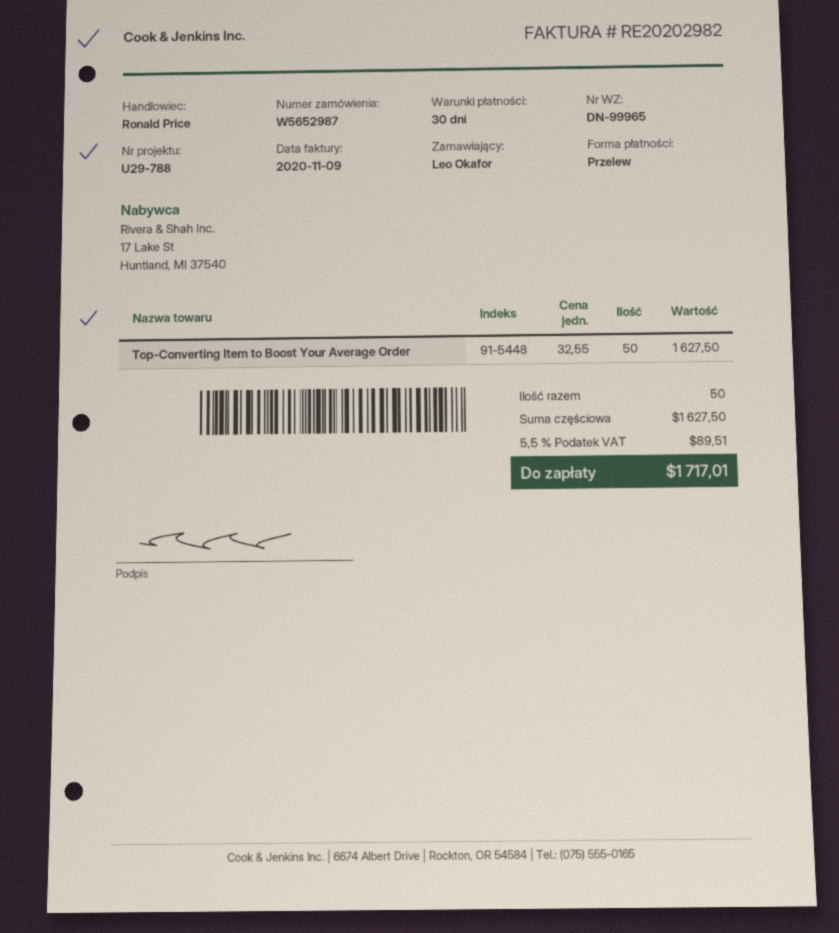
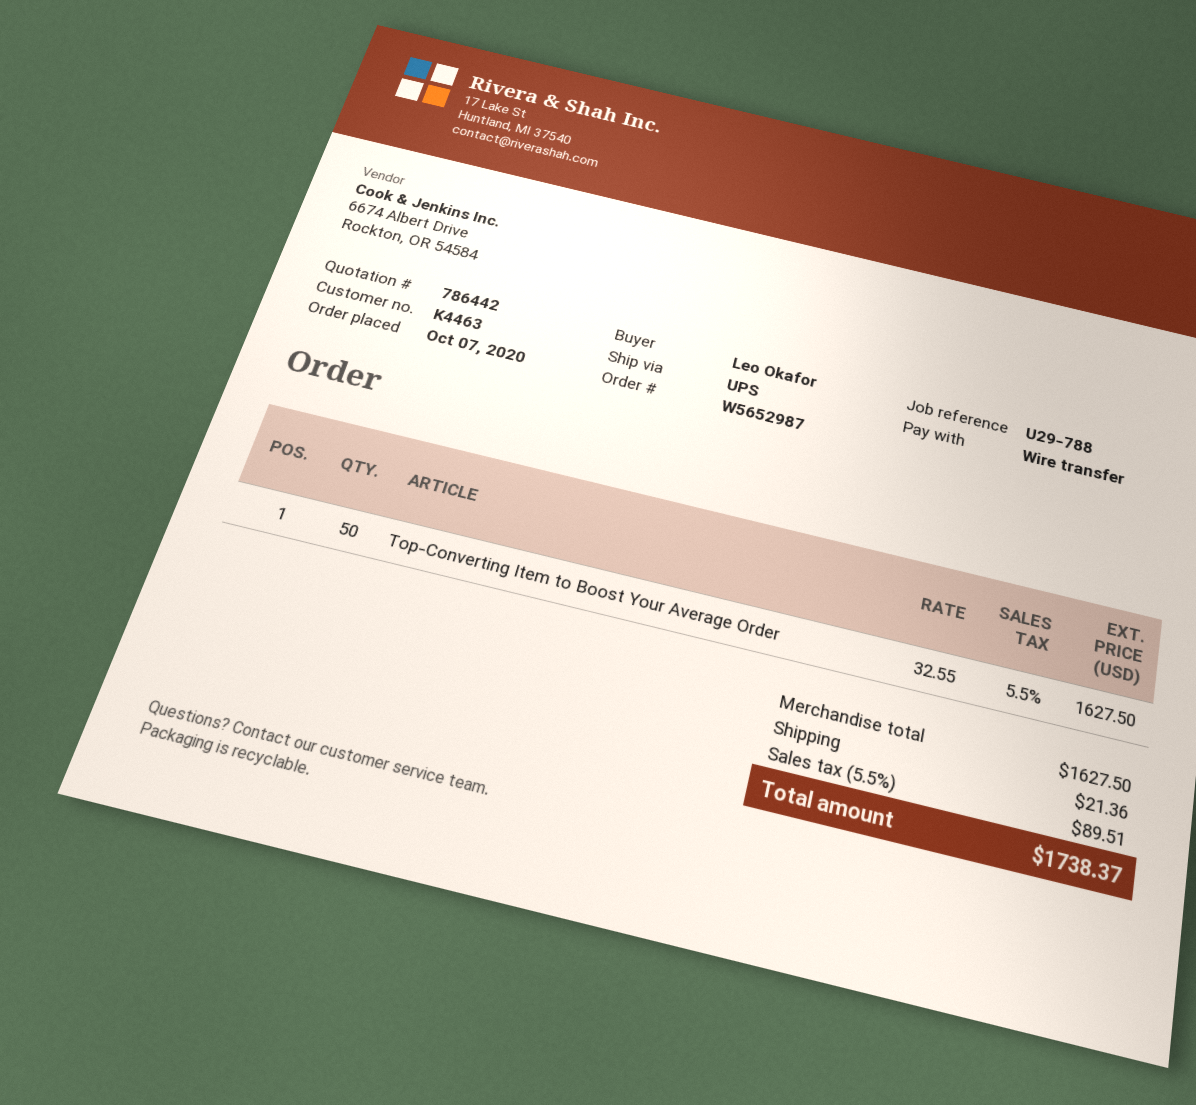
shipping: none -> 21.36
total: 1717.01 -> 1738.37

